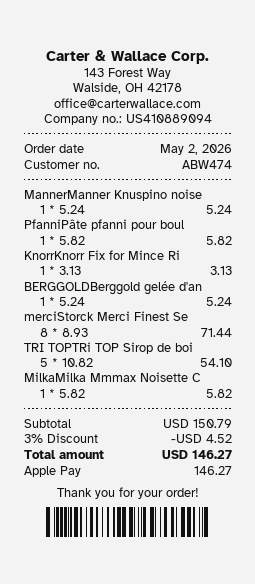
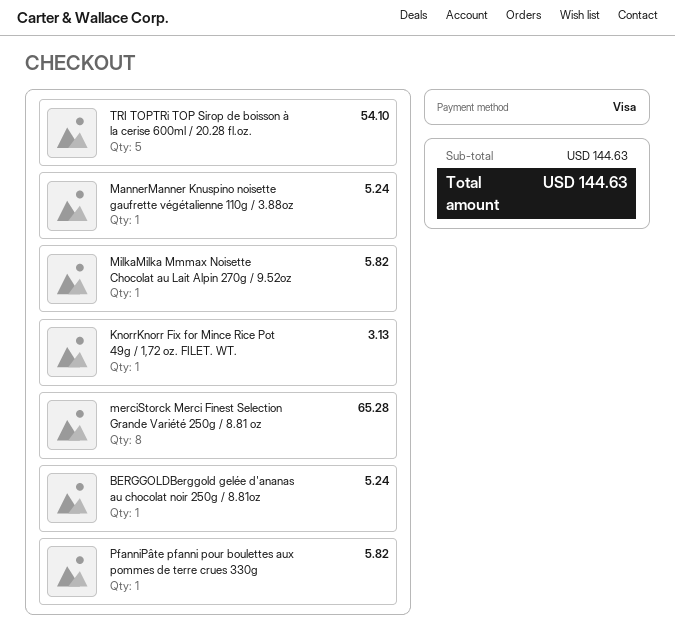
payment method: Apple Pay -> Visa
merciStorck Merci Finest Se: 8 for 71.44 -> 8 for 65.28
subtotal: 150.79 -> 144.63
discount: 3% = 4.52 -> none
total: 146.27 -> 144.63

